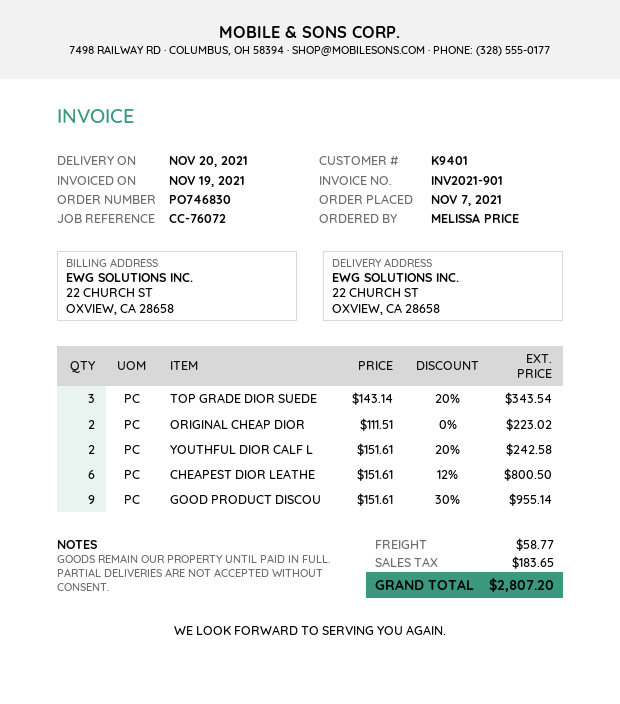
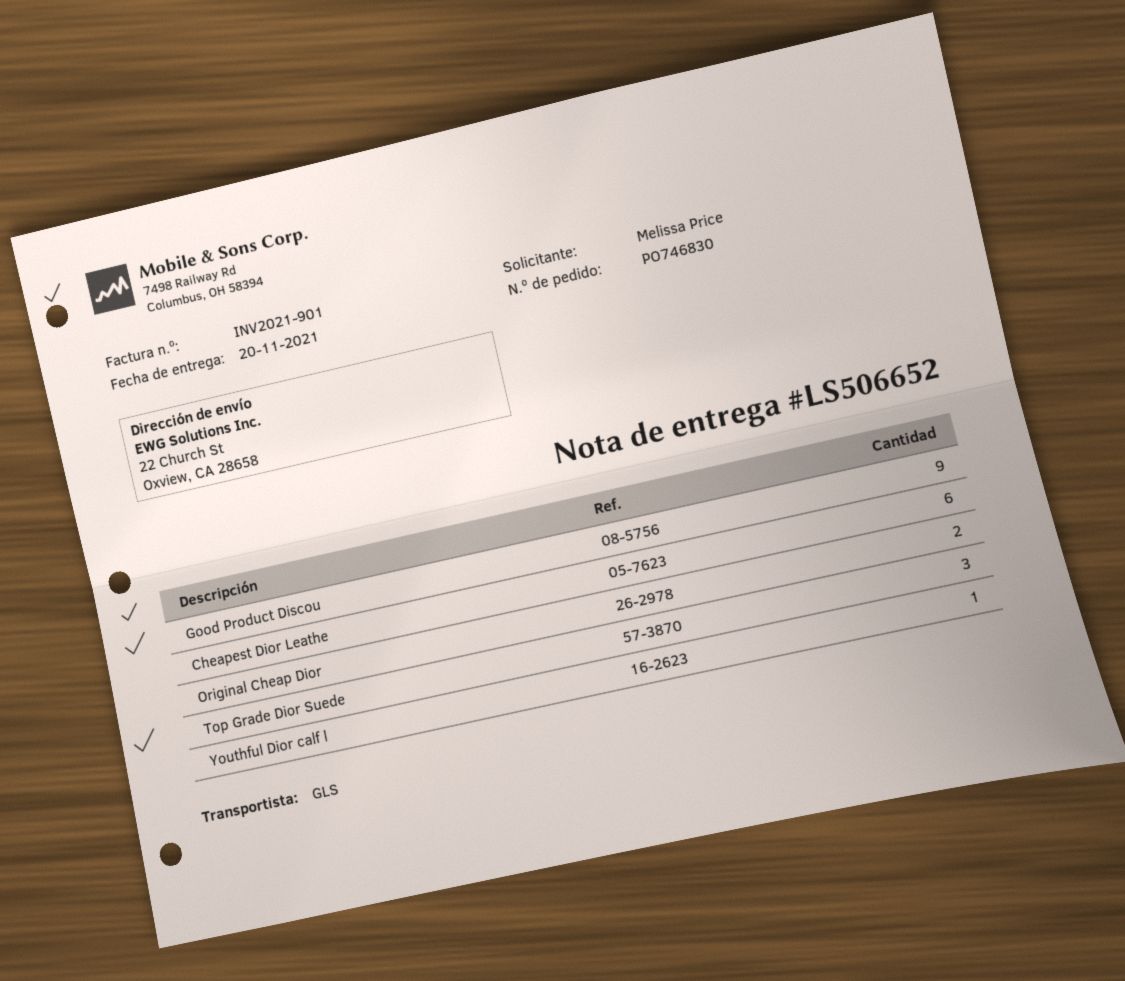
YOUTHFUL DIOR CALF L: 2 -> 1

